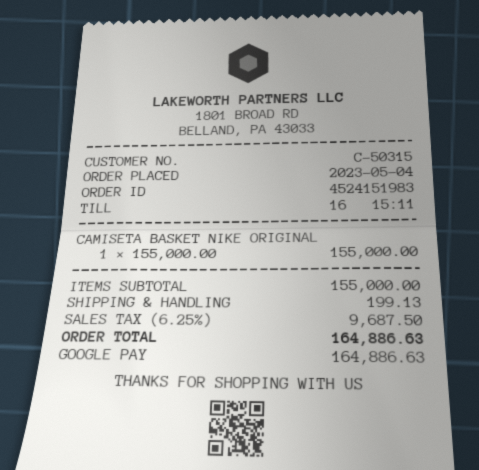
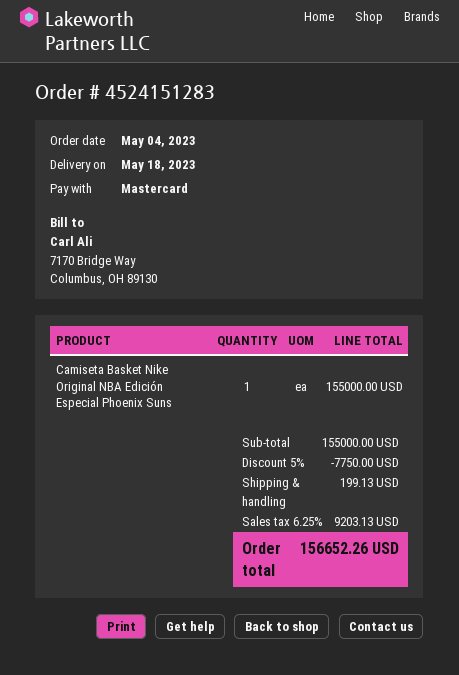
order number: 4524151983 -> 4524151283
payment method: Google Pay -> Mastercard
discount: none -> 5% = 7750.00
tax: 6.25% = 9687.50 -> 6.25% = 9203.13
total: 164886.63 -> 156652.26

